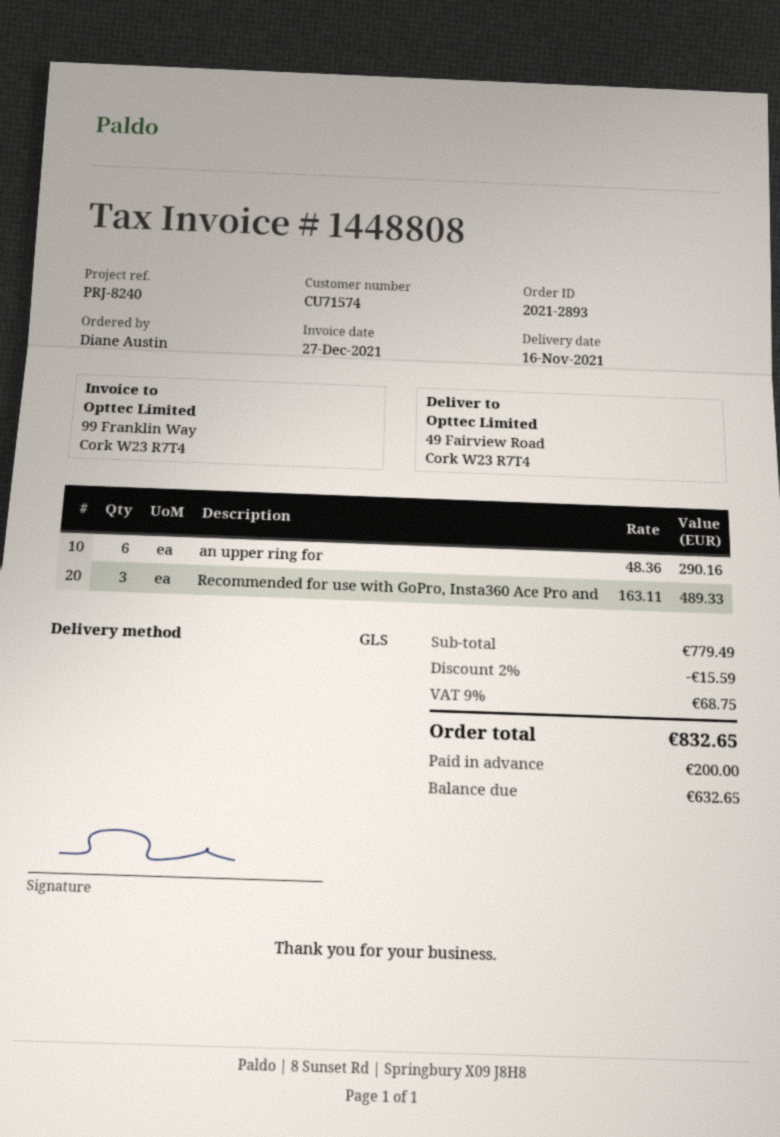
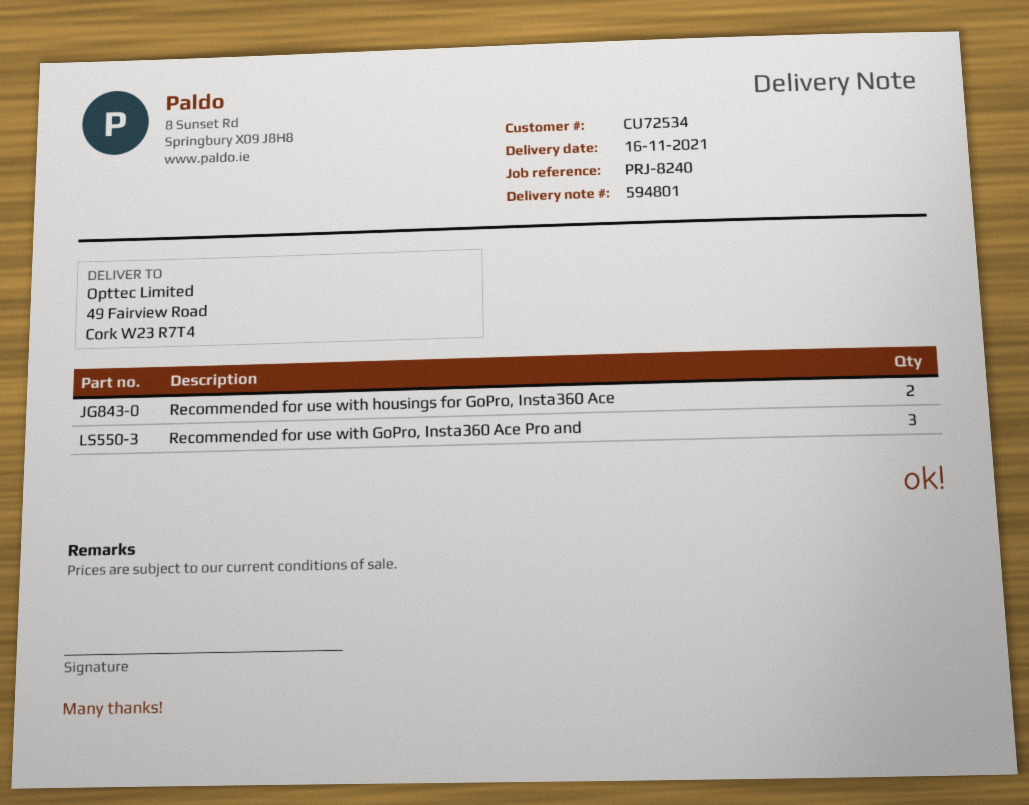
customer number: CU71574 -> CU72534
an upper ring for: 6 -> none
Recommended for use with housings for GoPro, Insta360 Ace: none -> 2

